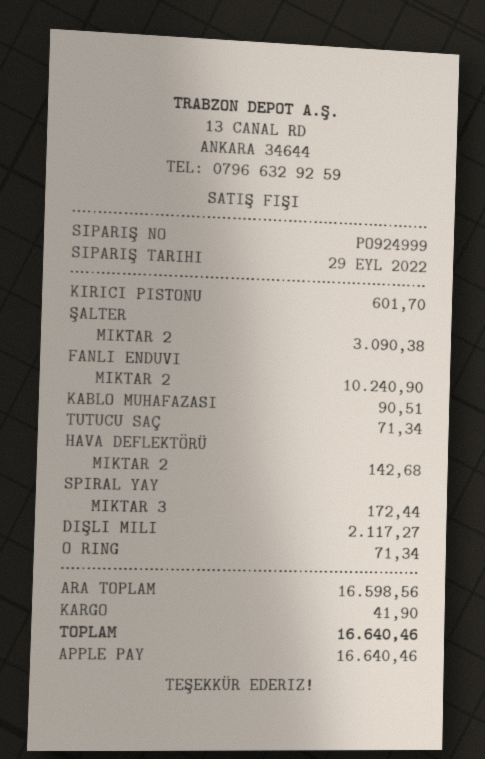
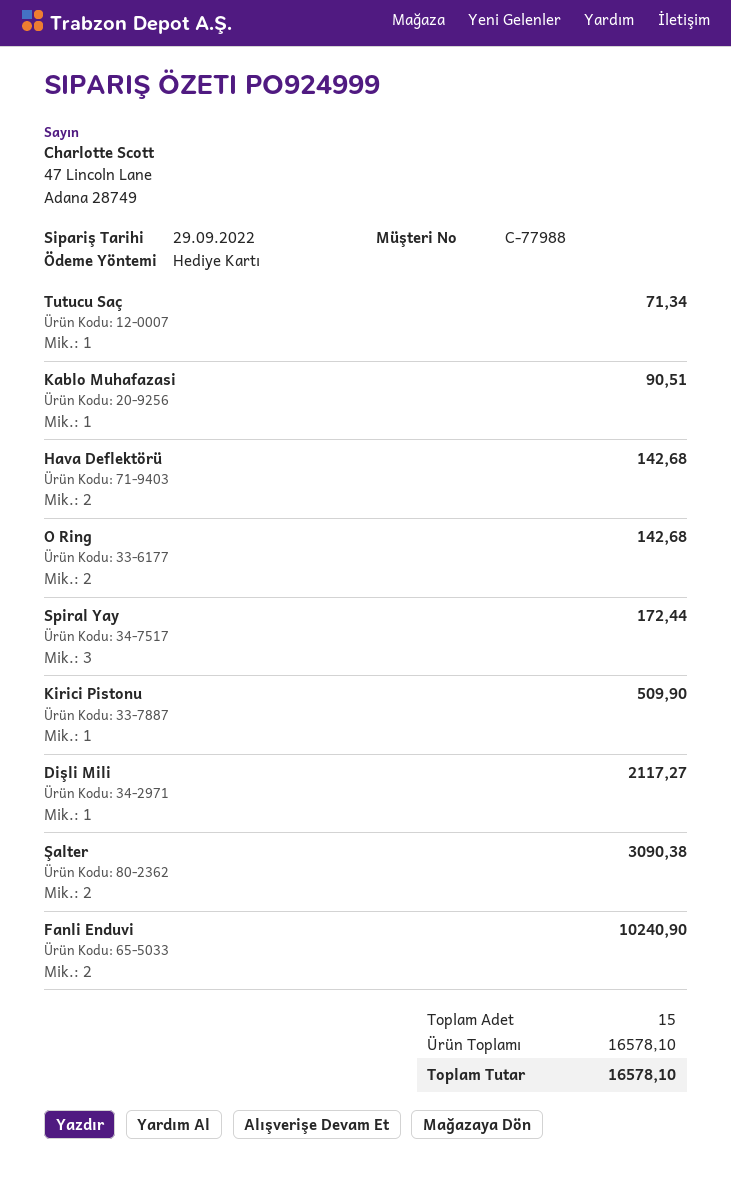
payment method: Apple Pay -> gift card
KIRICI PISTONU: 1 for 601.70 -> 1 for 509.90
O RING: 1 for 71.34 -> 2 for 142.68
subtotal: 16598.56 -> 16578.10
shipping: 41.90 -> none
total: 16640.46 -> 16578.10

